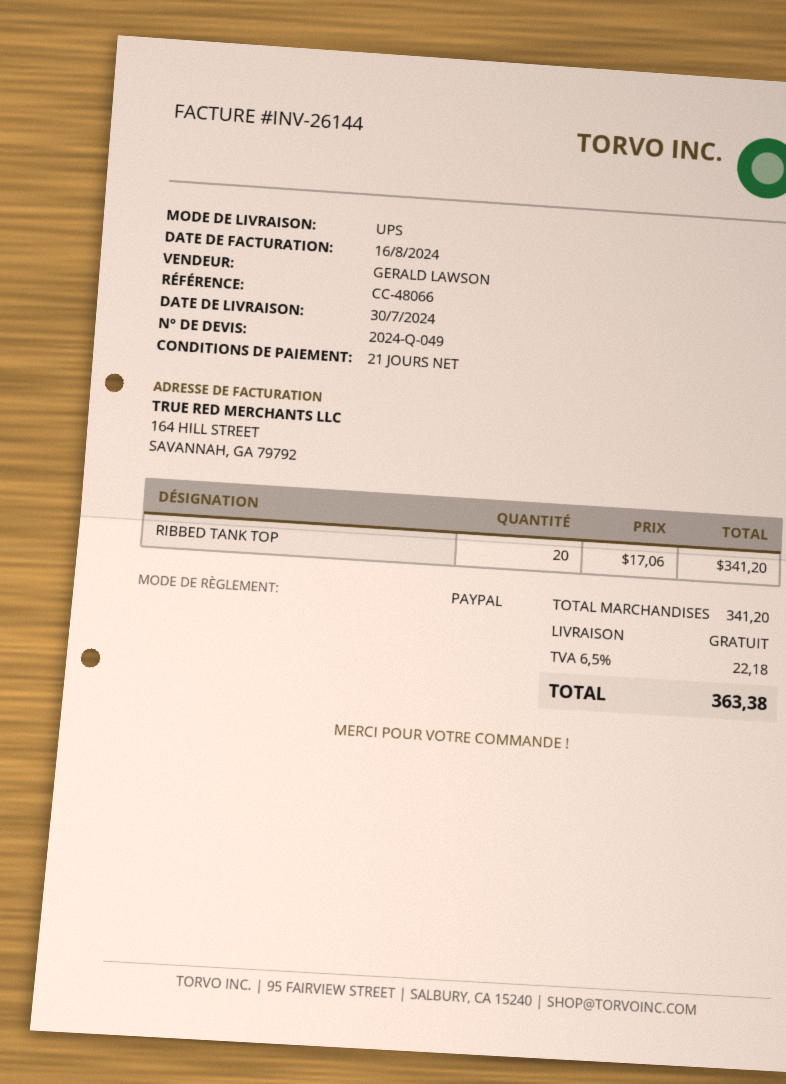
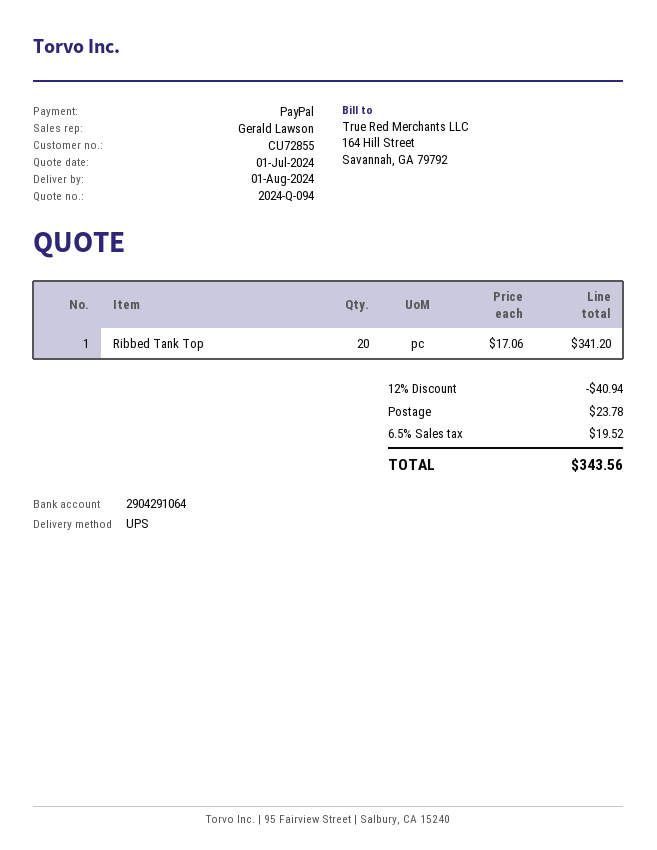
quote number: 2024-Q-049 -> 2024-Q-094
delivery date: 2024-07-30 -> 2024-08-01
discount: none -> 12% = 40.94
shipping: 0.00 -> 23.78
tax: 6.5% = 22.18 -> 6.5% = 19.52
total: 363.38 -> 343.56

